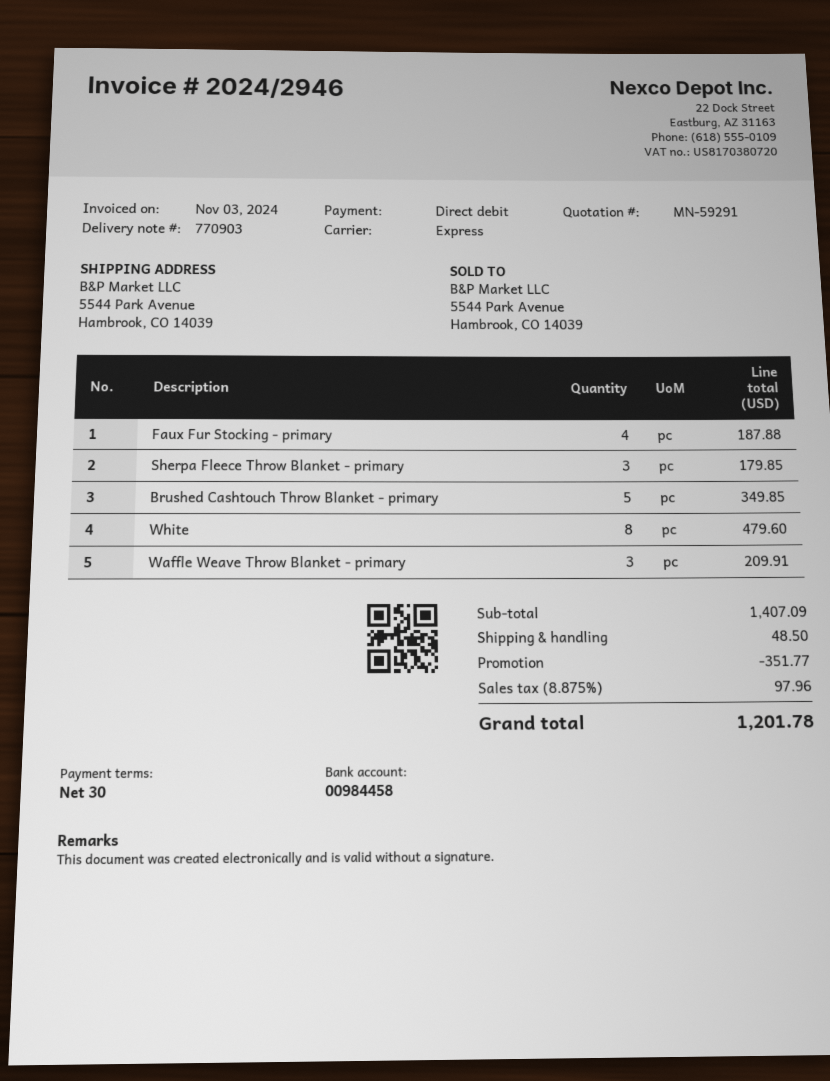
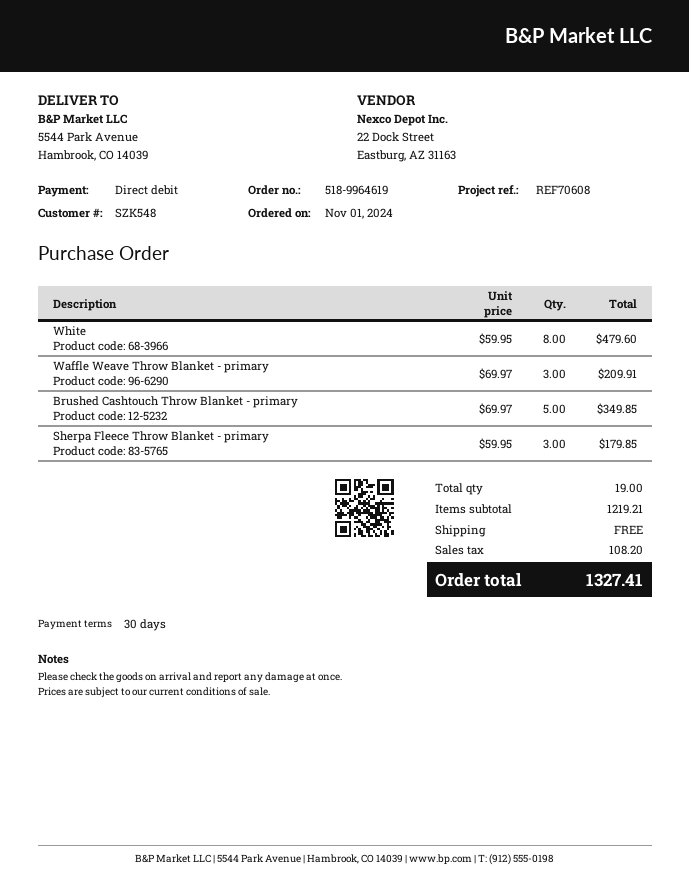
Faux Fur Stocking - primary: 4 for 187.88 -> none
subtotal: 1407.09 -> 1219.21
discount: 351.77 -> none
shipping: 48.50 -> 0.00
tax: 97.96 -> 108.20
total: 1201.78 -> 1327.41

